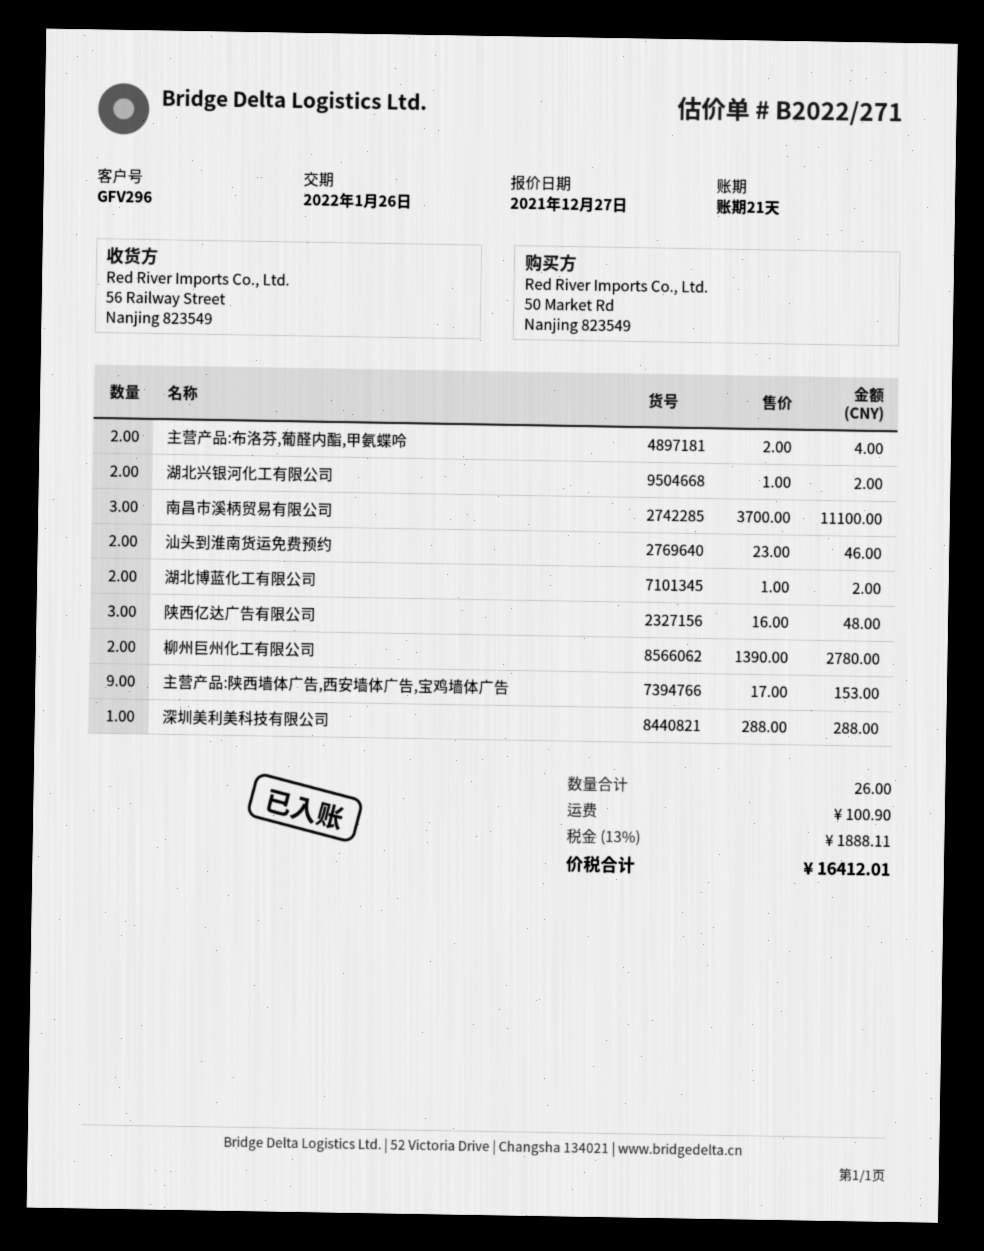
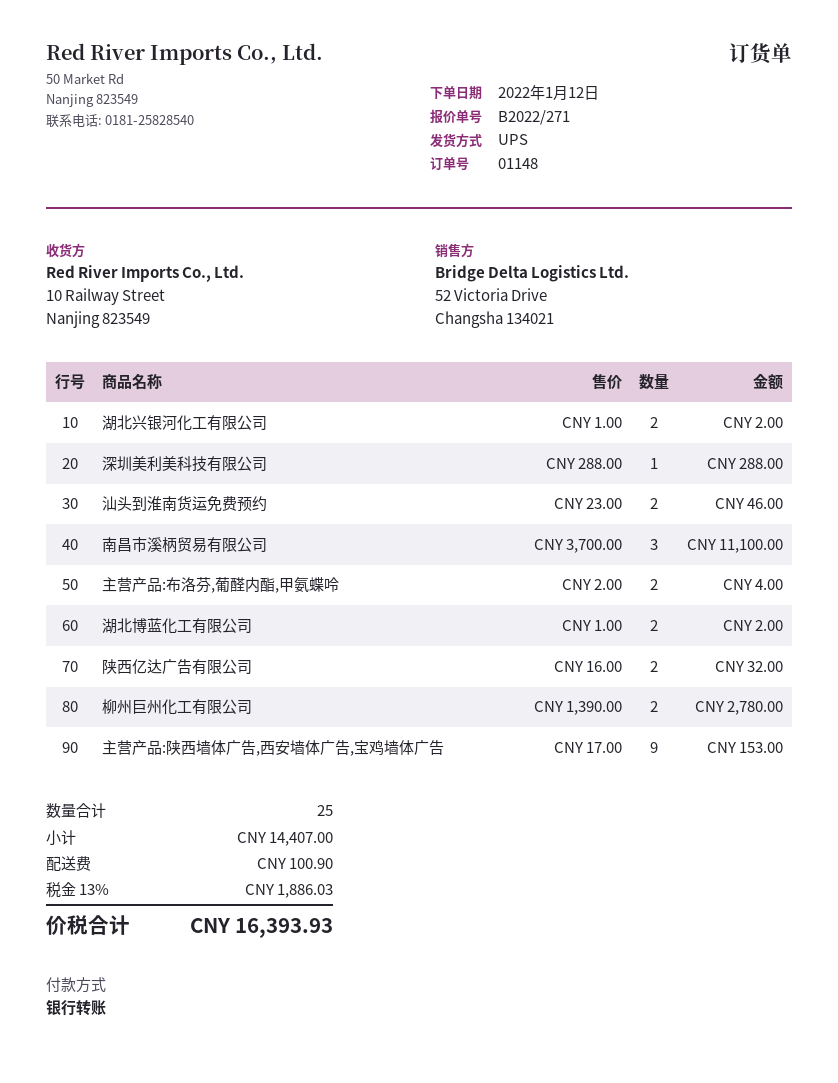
ship to: 56 Railway Street, Nanjing 823549 -> 10 Railway Street, Nanjing 823549
陕西亿达广告有限公司: 3 x 16.00 = 48.00 -> 2 x 16.00 = 32.00
total quantity: 26 -> 25
tax: 13% = 1888.11 -> 13% = 1886.03
total: 16412.01 -> 16393.93

